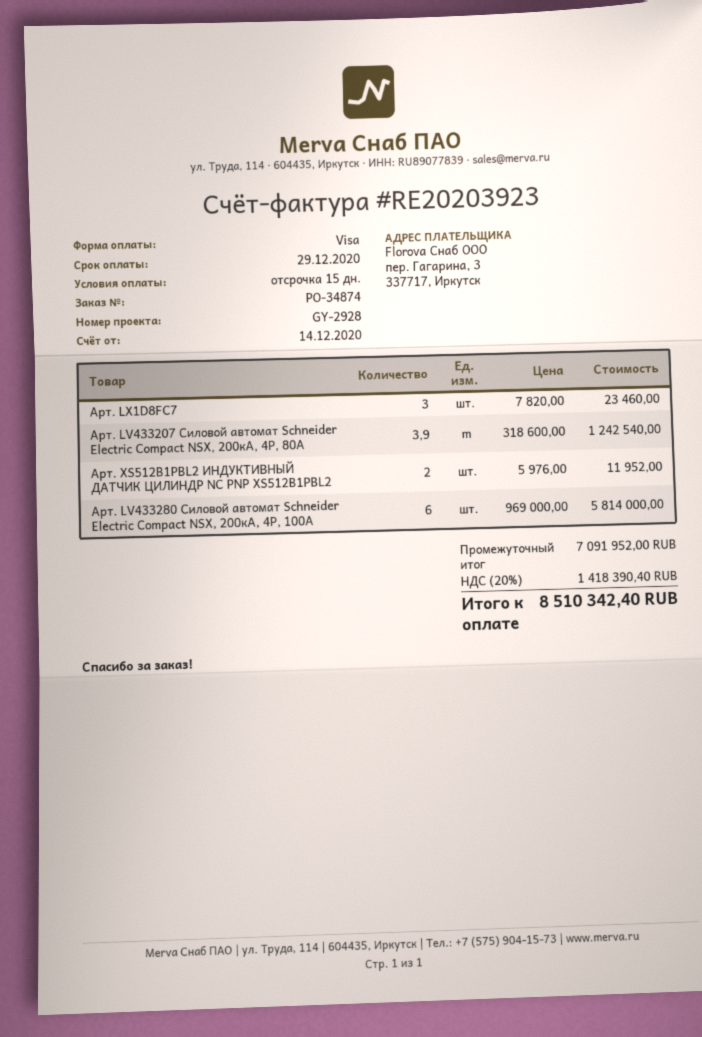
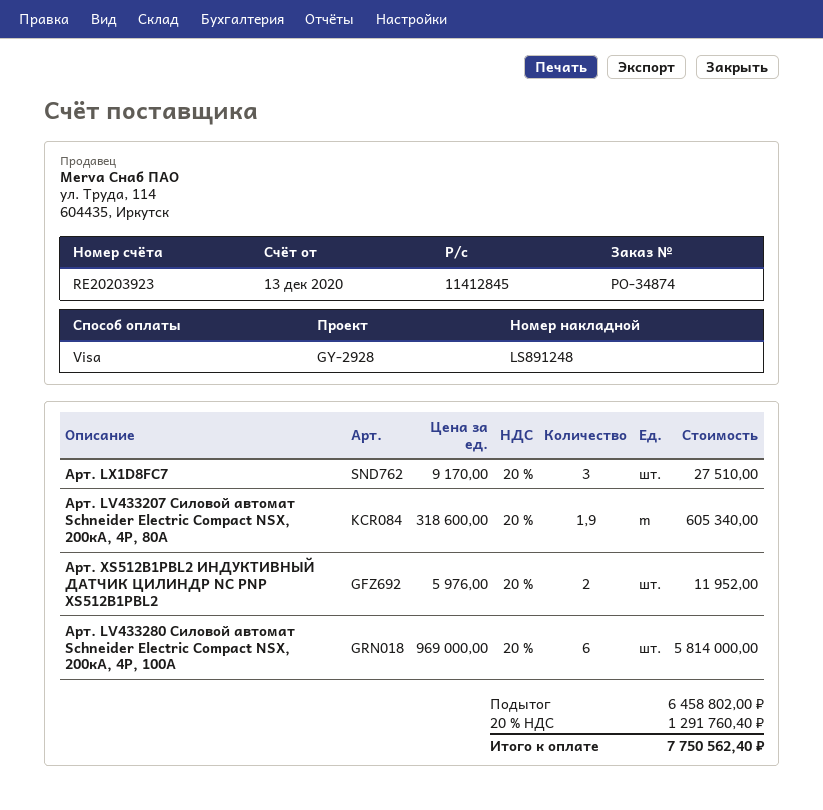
invoice date: 2020-12-14 -> 2020-12-13
Арт. LX1D8FC7: 3 x 7820.00 = 23460.00 -> 3 x 9170.00 = 27510.00
Арт. LV433207 Силовой автомат Schneider Electric Compact NSX, 200кА, 4P, 80А: 3.9 x 318600.00 = 1242540.00 -> 1.9 x 318600.00 = 605340.00
subtotal: 7091952.00 -> 6458802.00
tax: 20% = 1418390.40 -> 20% = 1291760.40
total: 8510342.40 -> 7750562.40

